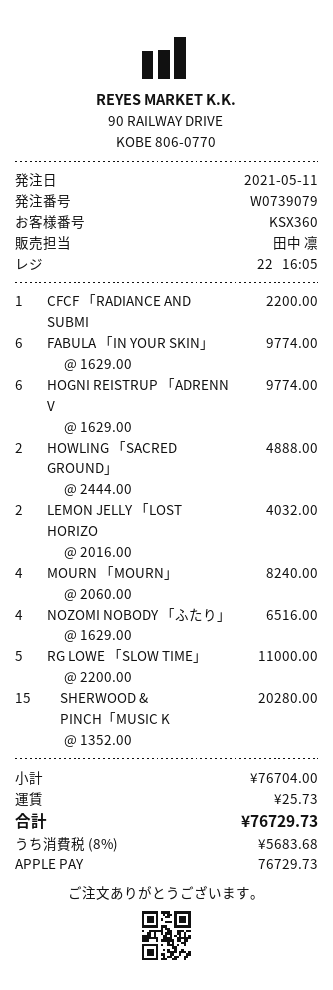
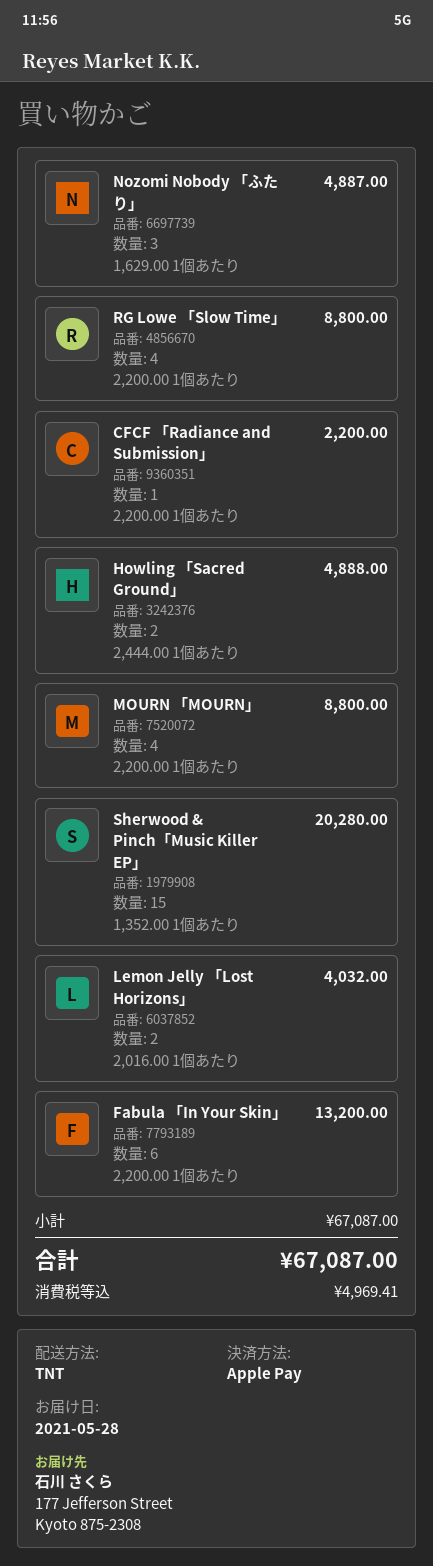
FABULA 「IN YOUR SKIN」: 6 x 1629.00 = 9774.00 -> 6 x 2200.00 = 13200.00
HOGNI REISTRUP 「ADRENN V: 6 x 1629.00 = 9774.00 -> none
MOURN 「MOURN」: 4 x 2060.00 = 8240.00 -> 4 x 2200.00 = 8800.00
NOZOMI NOBODY 「ふたり」: 4 x 1629.00 = 6516.00 -> 3 x 1629.00 = 4887.00
RG LOWE 「SLOW TIME」: 5 x 2200.00 = 11000.00 -> 4 x 2200.00 = 8800.00
subtotal: 76704.00 -> 67087.00
shipping: 25.73 -> none
tax: 5683.68 -> 4969.41
total: 76729.73 -> 67087.00

